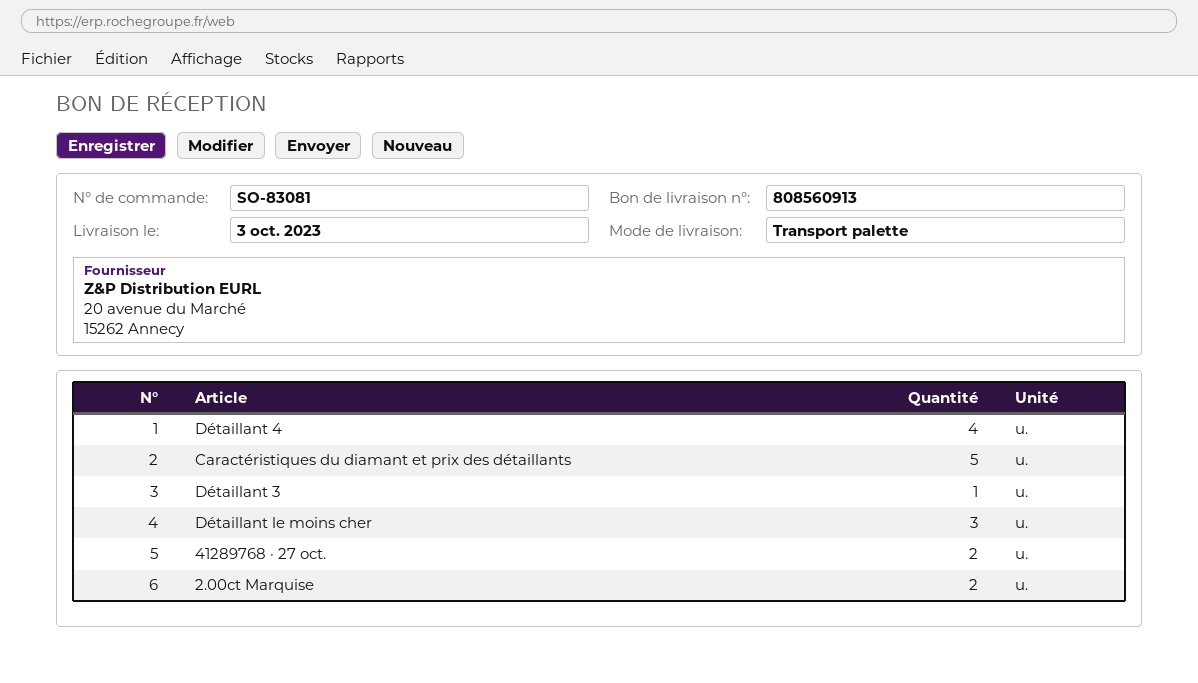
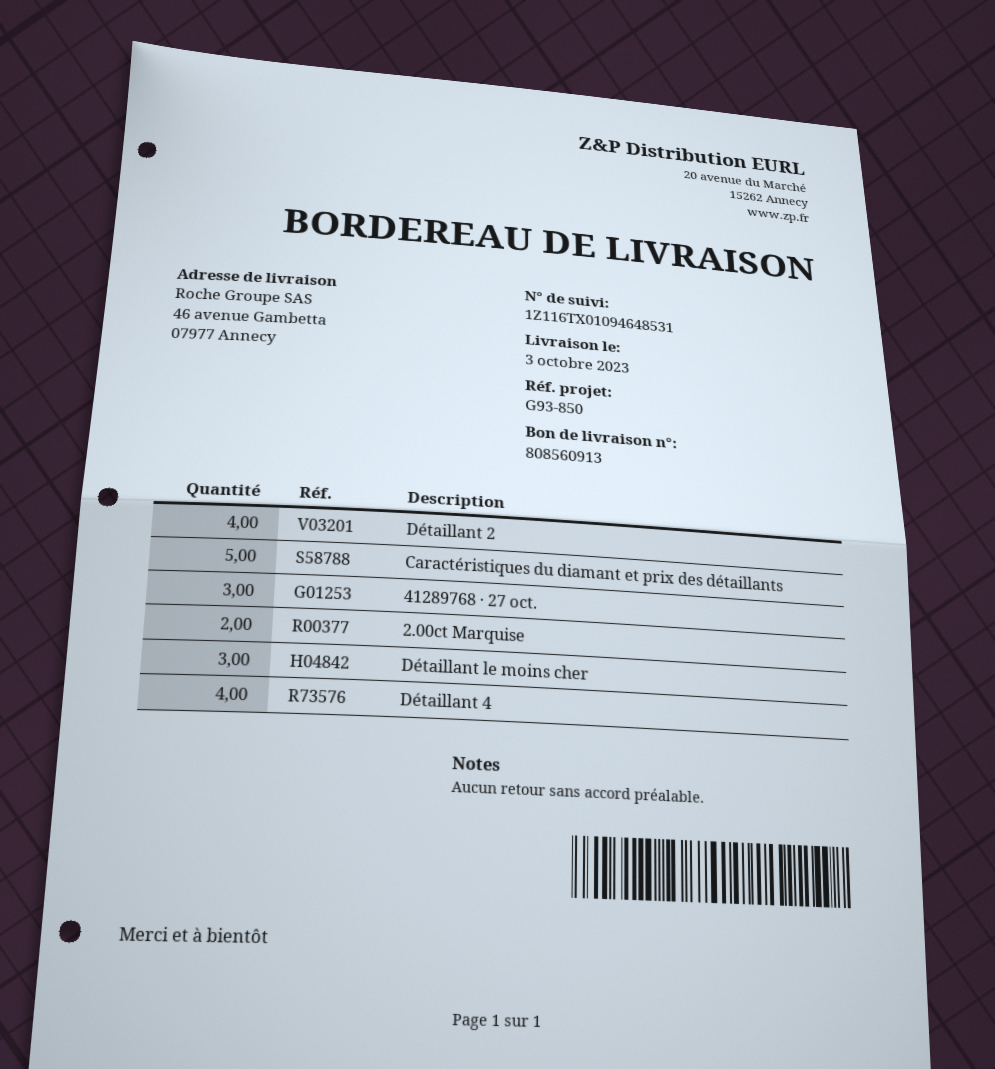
Détaillant 3: 1 -> none
41289768 · 27 oct.: 2 -> 3
Détaillant 2: none -> 4

